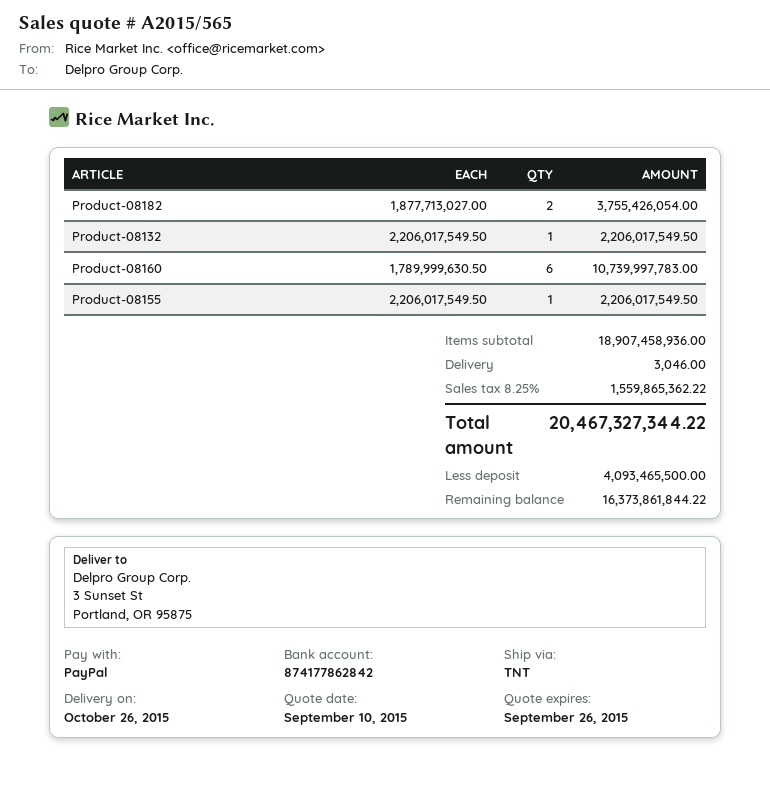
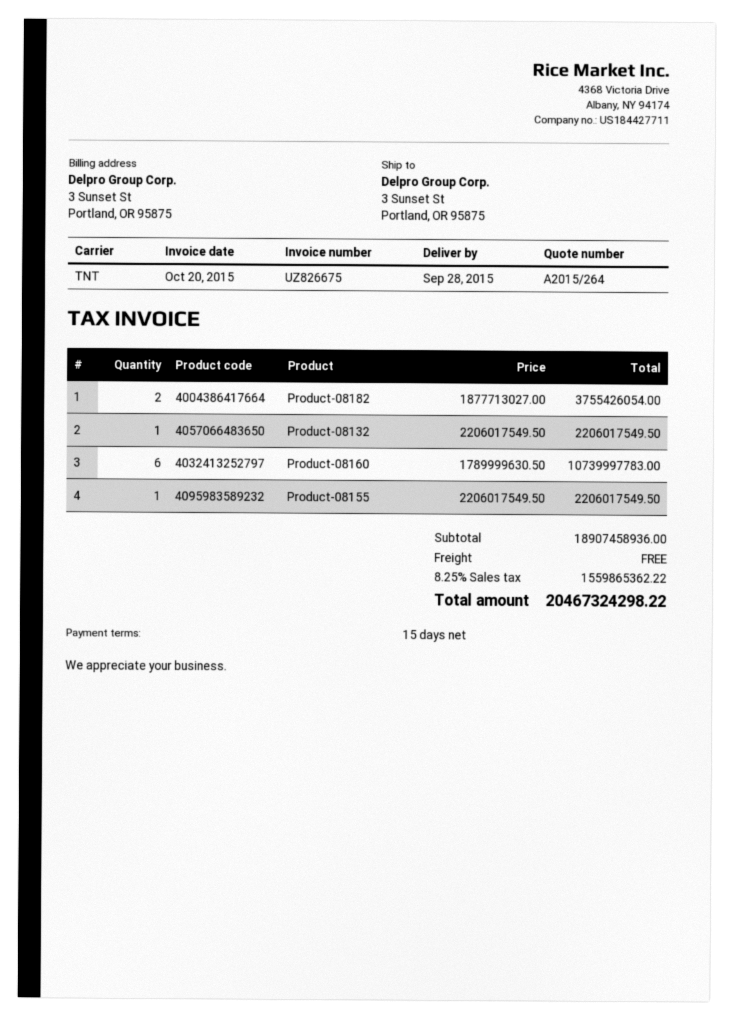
quote number: A2015/565 -> A2015/264
delivery date: 2015-10-26 -> 2015-09-28
shipping: 3046.00 -> 0.00
total: 20467327344.22 -> 20467324298.22

